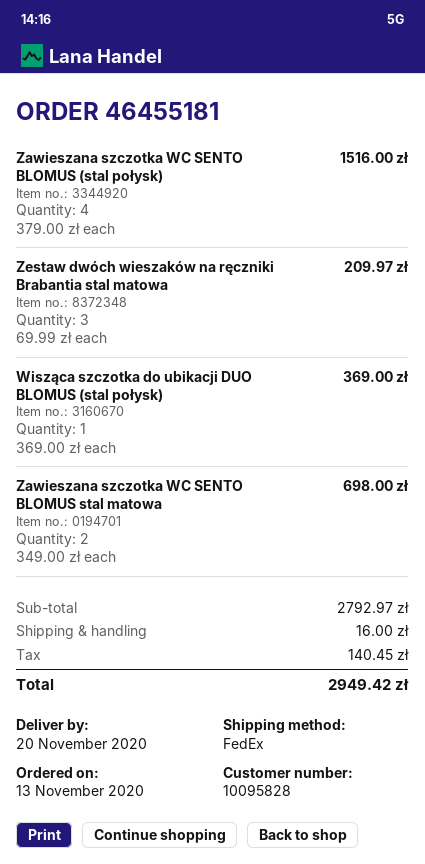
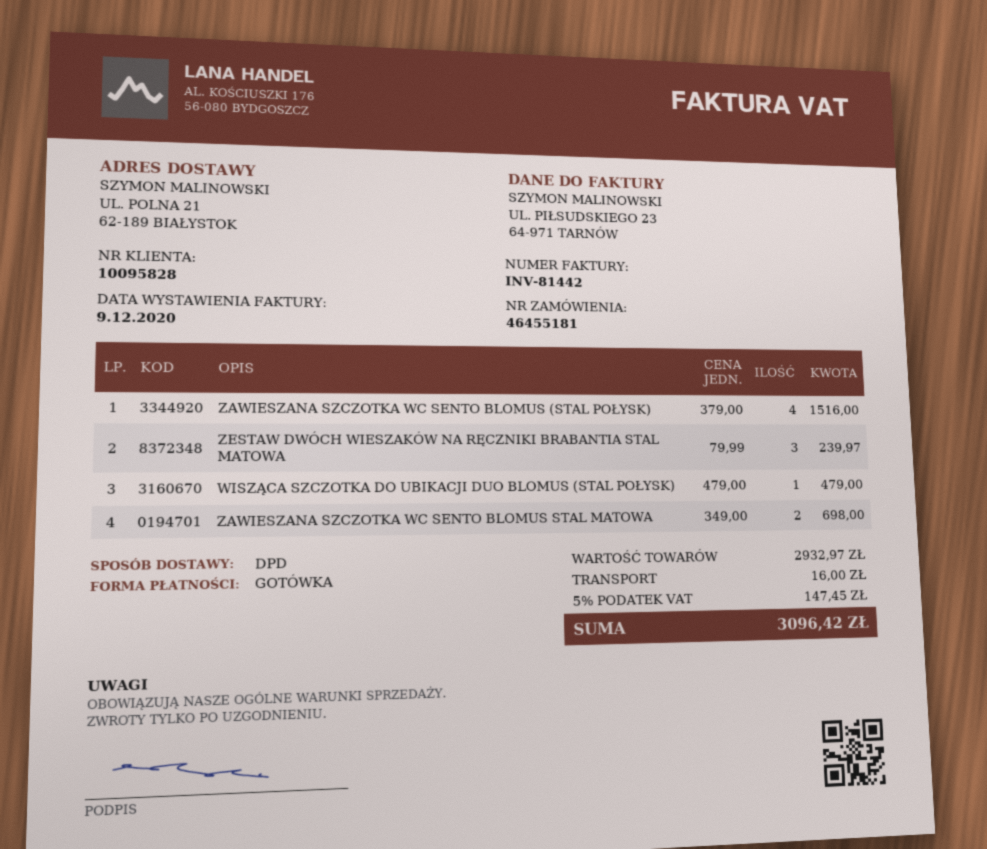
shipping method: FedEx -> DPD
Zestaw dwóch wieszaków na ręczniki Brabantia stal matowa: 3 x 69.99 = 209.97 -> 3 x 79.99 = 239.97
Wisząca szczotka do ubikacji DUO BLOMUS (stal połysk): 1 x 369.00 = 369.00 -> 1 x 479.00 = 479.00
subtotal: 2792.97 -> 2932.97
tax: 140.45 -> 147.45
total: 2949.42 -> 3096.42

